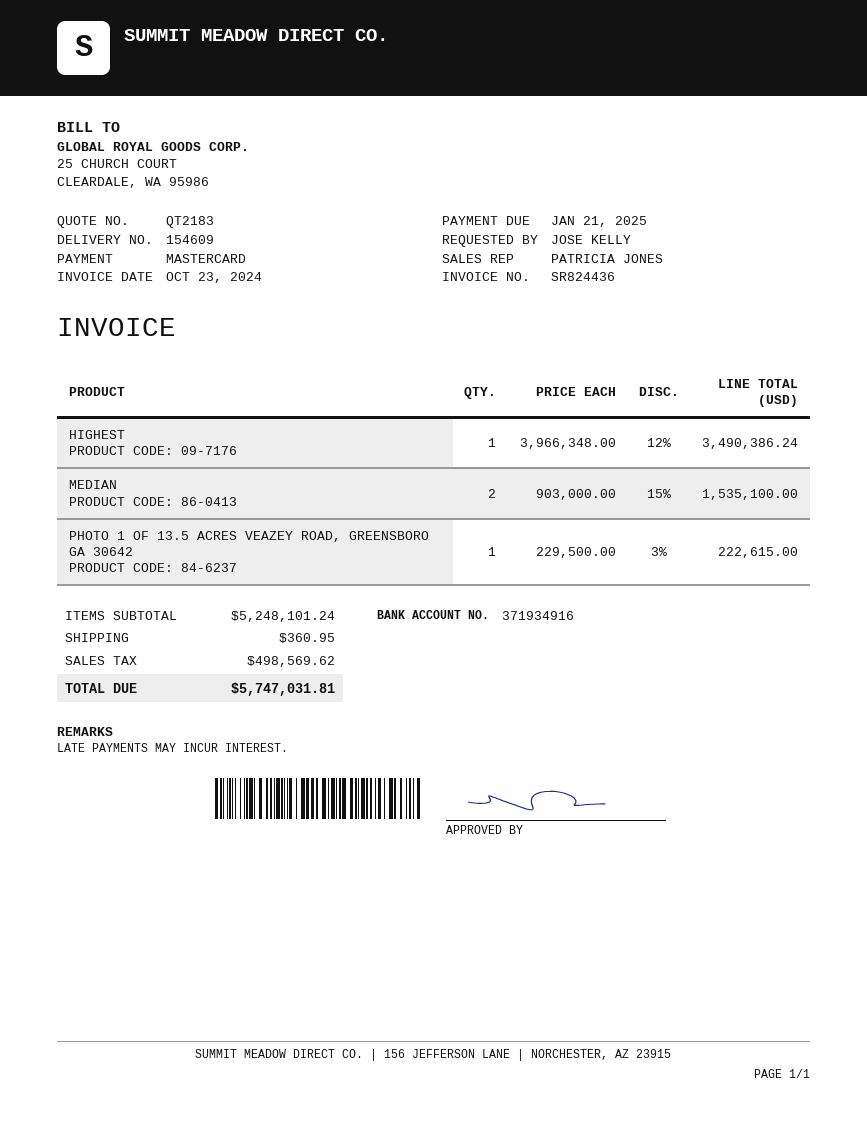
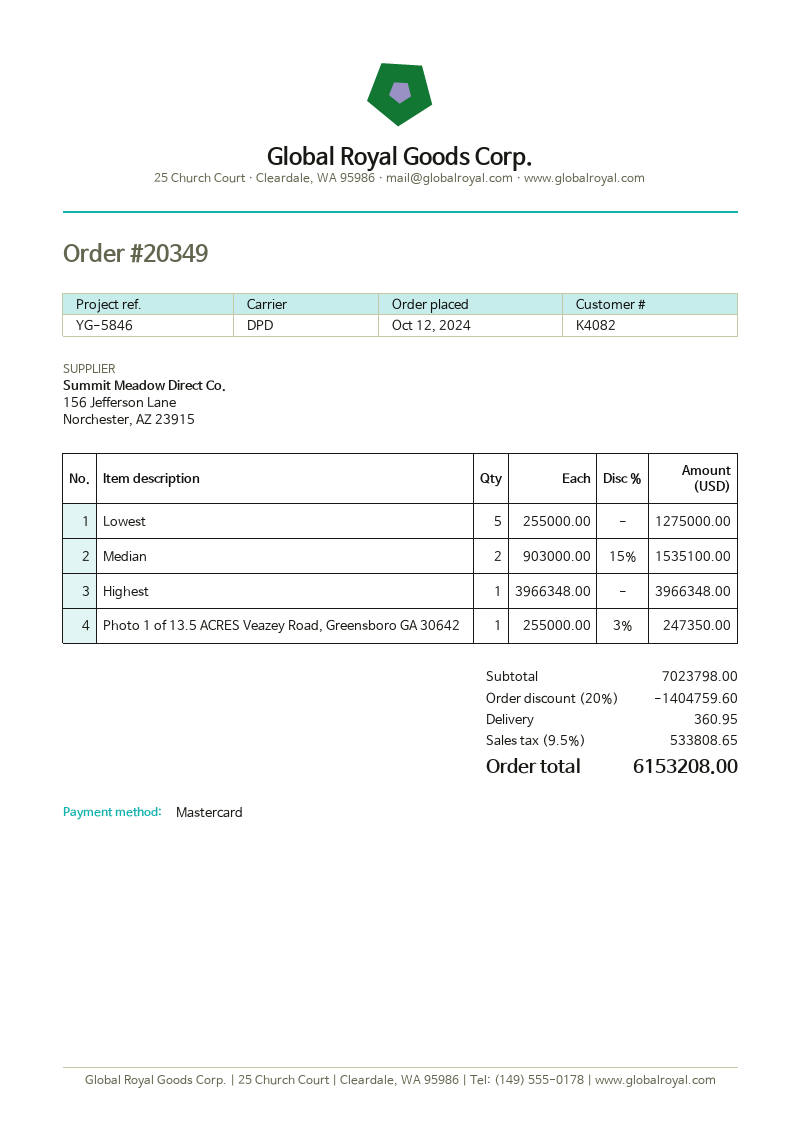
HIGHEST: 1 x 3966348.00 - 12% = 3490386.24 -> 1 x 3966348.00 = 3966348.00
PHOTO 1 OF 13.5 ACRES VEAZEY ROAD, GREENSBORO GA 30642: 1 x 229500.00 - 3% = 222615.00 -> 1 x 255000.00 - 3% = 247350.00
Lowest: none -> 5 x 255000.00 = 1275000.00
subtotal: 5248101.24 -> 7023798.00
discount: none -> 20% = 1404759.60
tax: 498569.62 -> 533808.65
total: 5747031.81 -> 6153208.00

